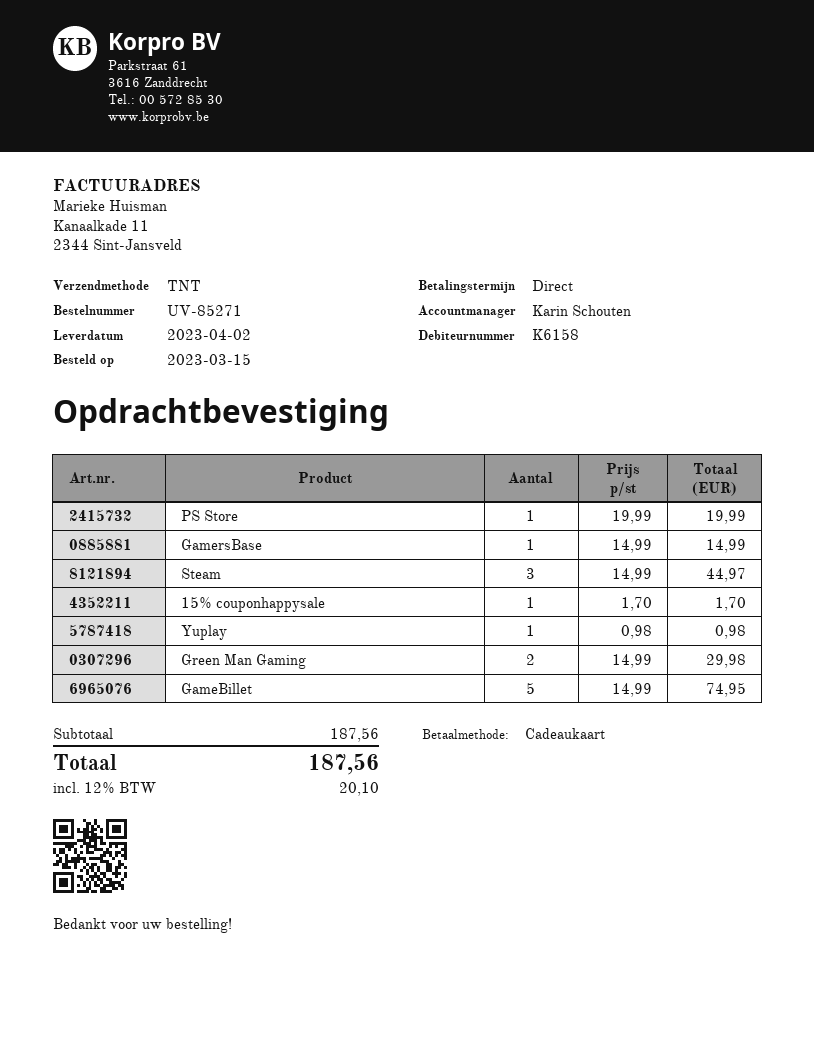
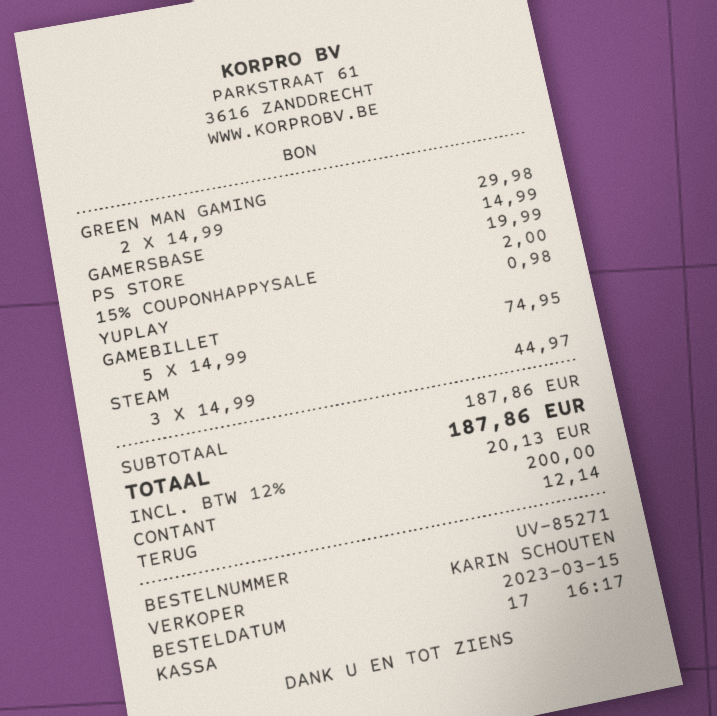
payment method: gift card -> cash
15% couponhappysale: 1 x 1.70 = 1.70 -> 1 x 2.00 = 2.00
subtotal: 187.56 -> 187.86
tax: 12% = 20.10 -> 12% = 20.13
total: 187.56 -> 187.86

